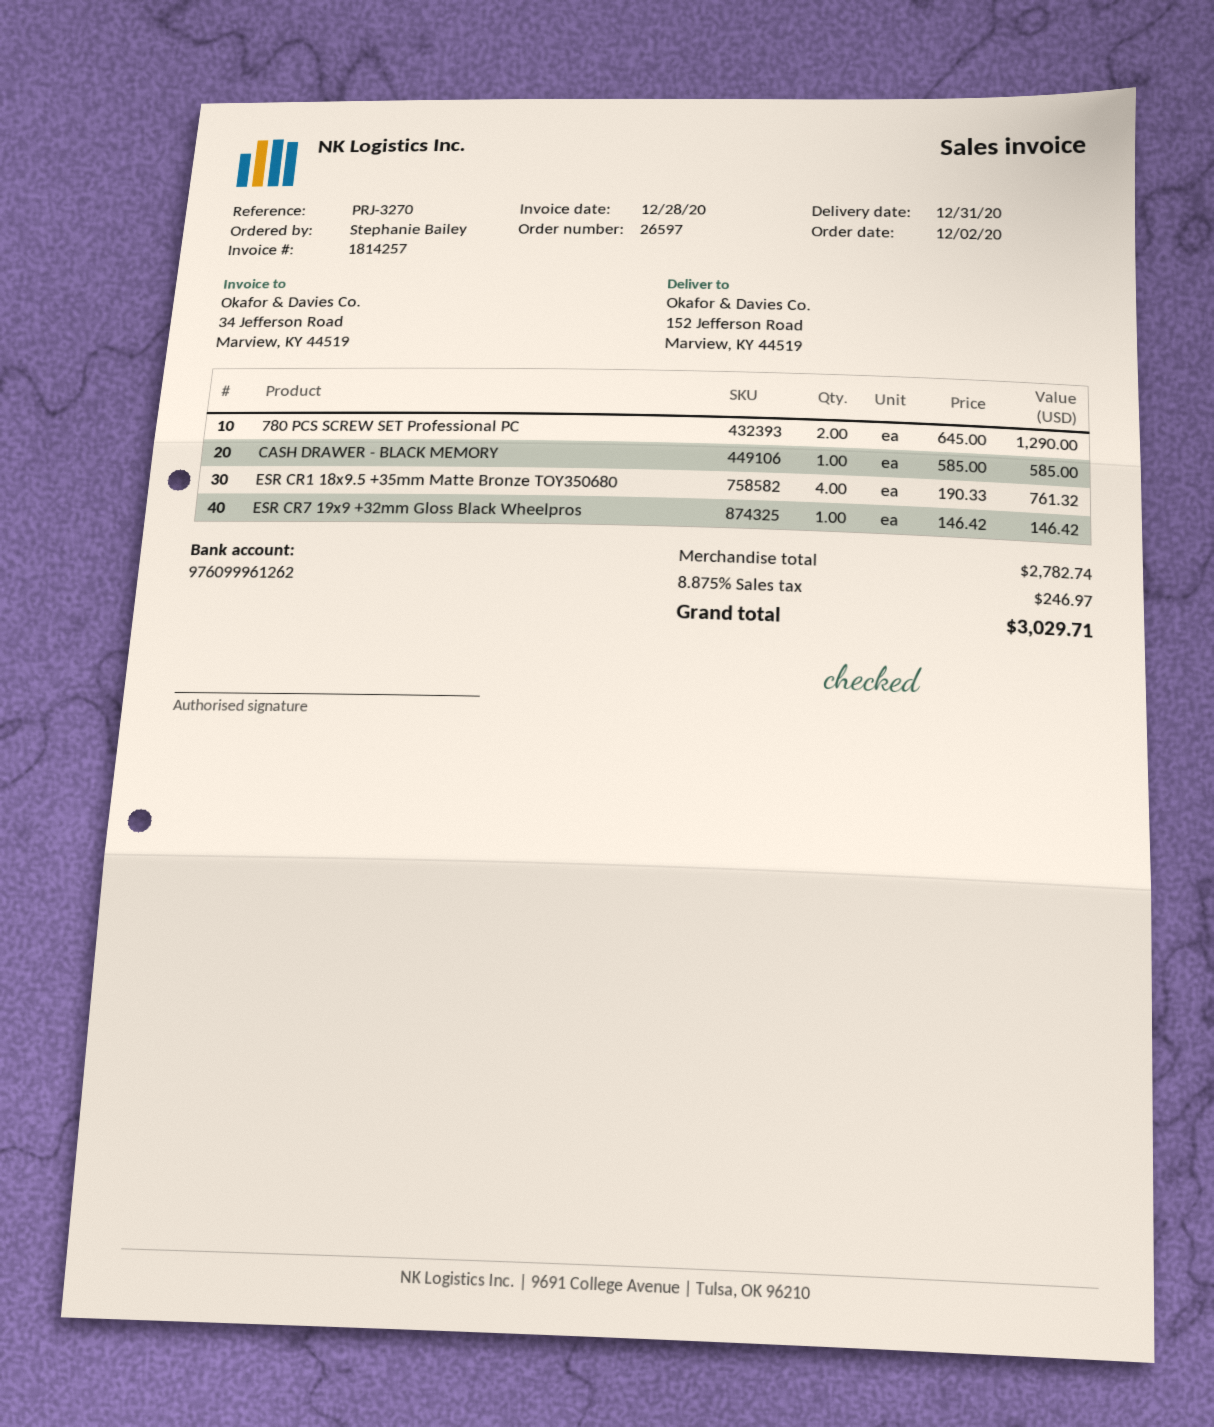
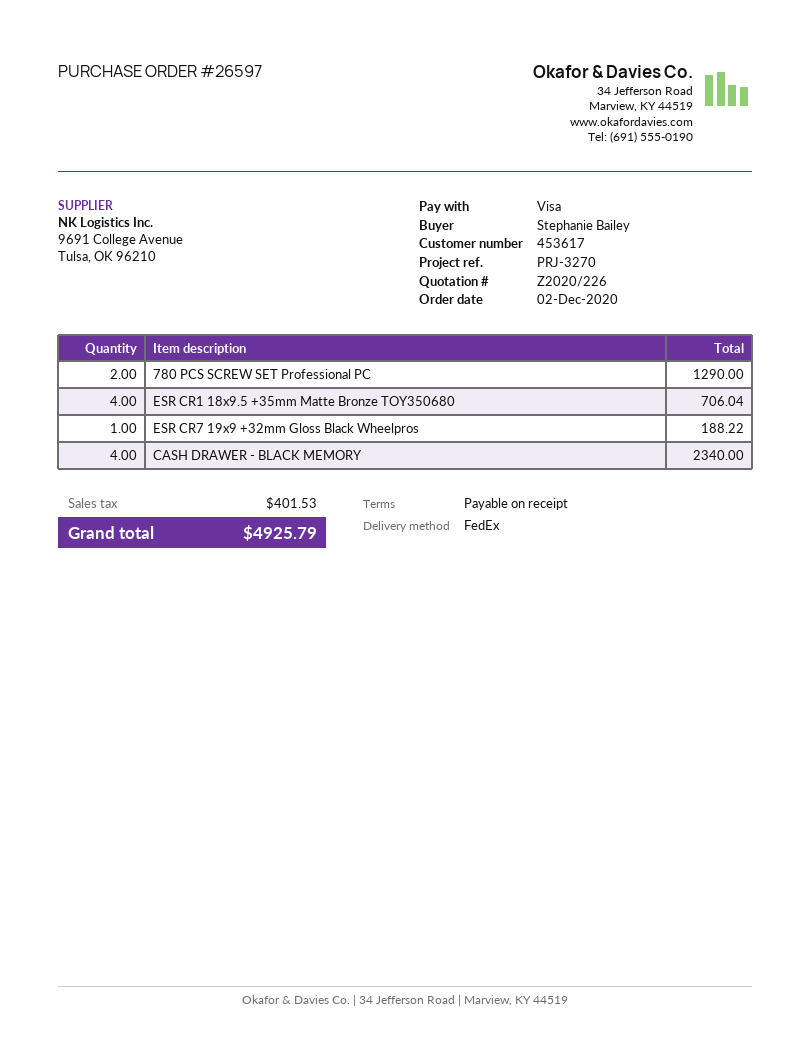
CASH DRAWER - BLACK MEMORY: 1 for 585.00 -> 4 for 2340.00
ESR CR1 18x9.5 +35mm Matte Bronze TOY350680: 4 for 761.32 -> 4 for 706.04
ESR CR7 19x9 +32mm Gloss Black Wheelpros: 1 for 146.42 -> 1 for 188.22
tax: 246.97 -> 401.53
total: 3029.71 -> 4925.79

